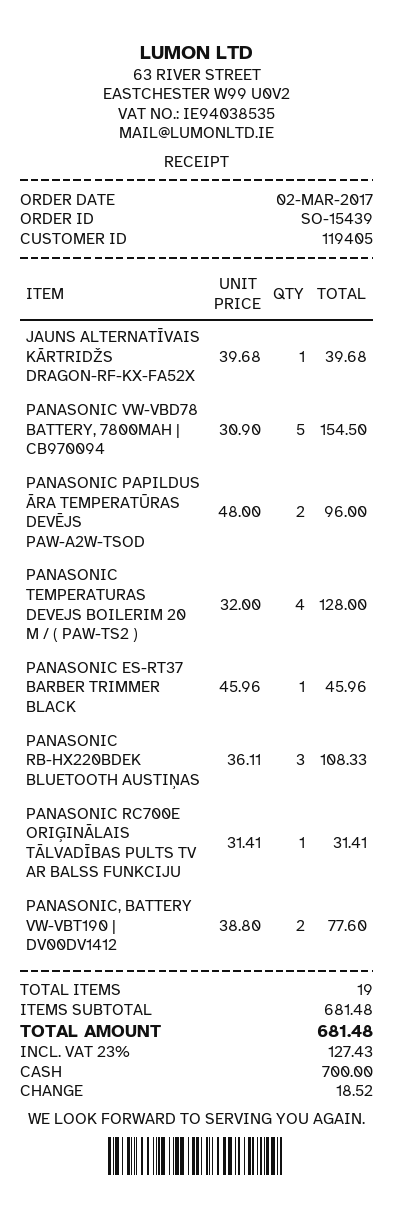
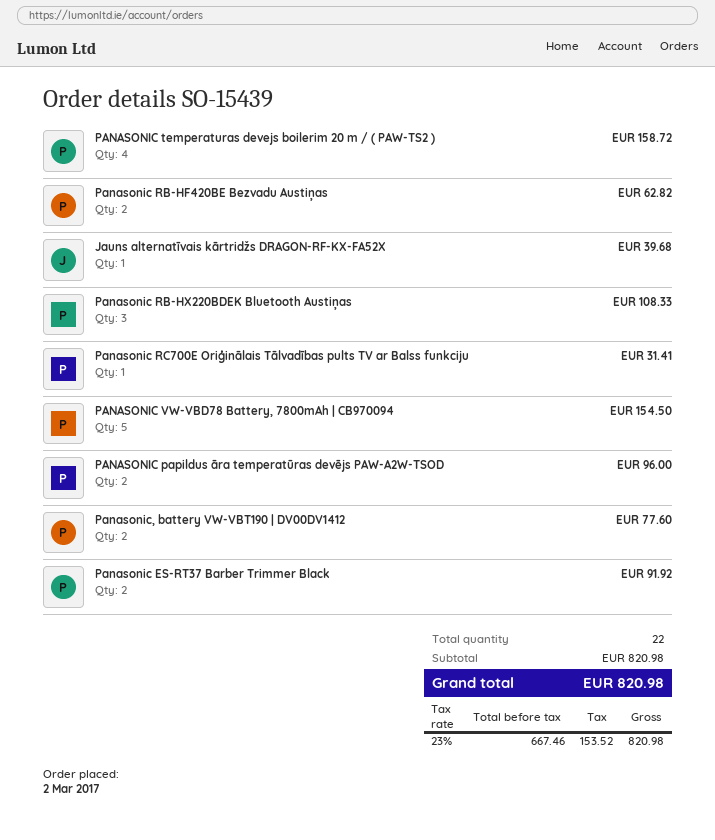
PANASONIC TEMPERATURAS DEVEJS BOILERIM 20 M / ( PAW-TS2 ): 4 for 128.00 -> 4 for 158.72
PANASONIC ES-RT37 BARBER TRIMMER BLACK: 1 for 45.96 -> 2 for 91.92
Panasonic RB-HF420BE Bezvadu Austiņas: none -> 2 for 62.82
total quantity: 19 -> 22
subtotal: 681.48 -> 820.98
tax: 23% = 127.43 -> 23% = 153.52
total: 681.48 -> 820.98

